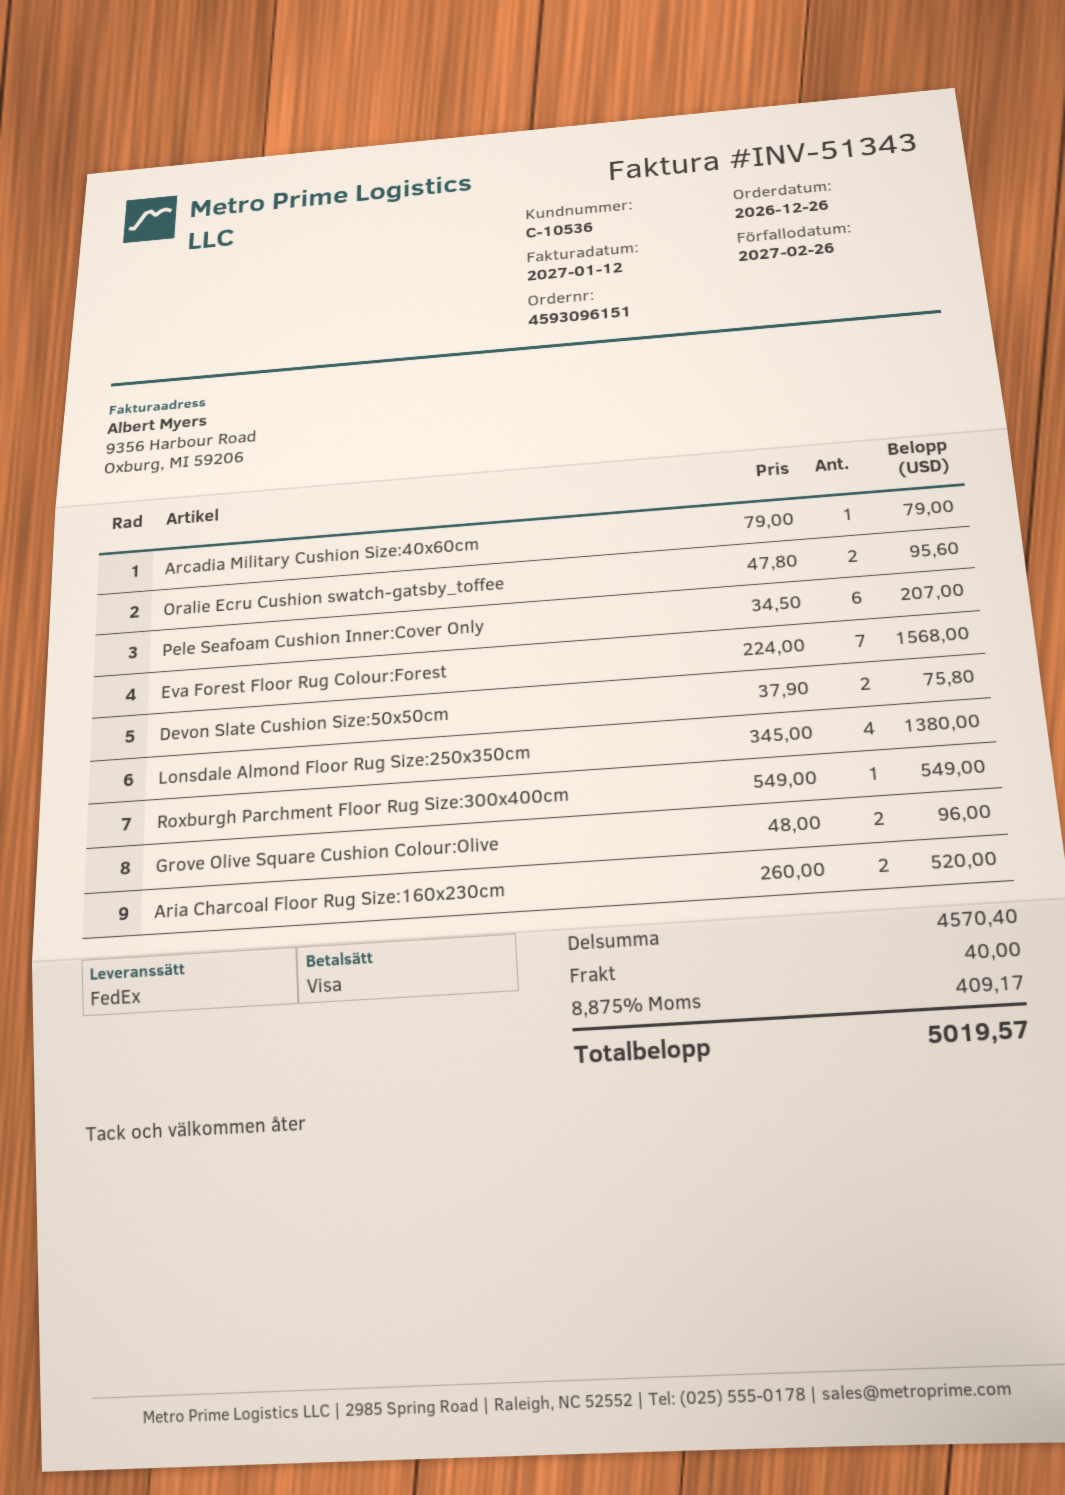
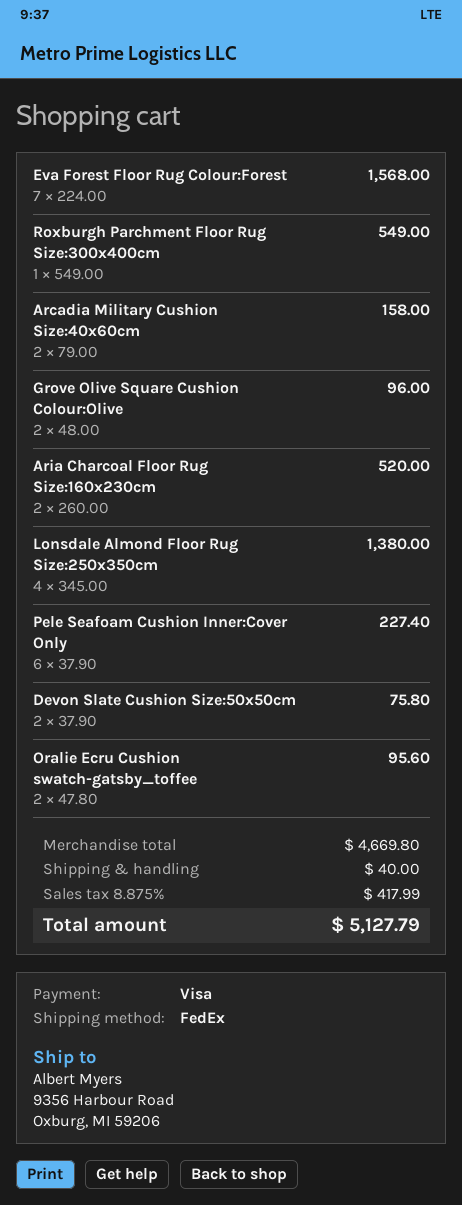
Arcadia Military Cushion Size:40x60cm: 1 x 79.00 = 79.00 -> 2 x 79.00 = 158.00
Pele Seafoam Cushion Inner:Cover Only: 6 x 34.50 = 207.00 -> 6 x 37.90 = 227.40
subtotal: 4570.40 -> 4669.80
tax: 8.875% = 409.17 -> 8.875% = 417.99
total: 5019.57 -> 5127.79

